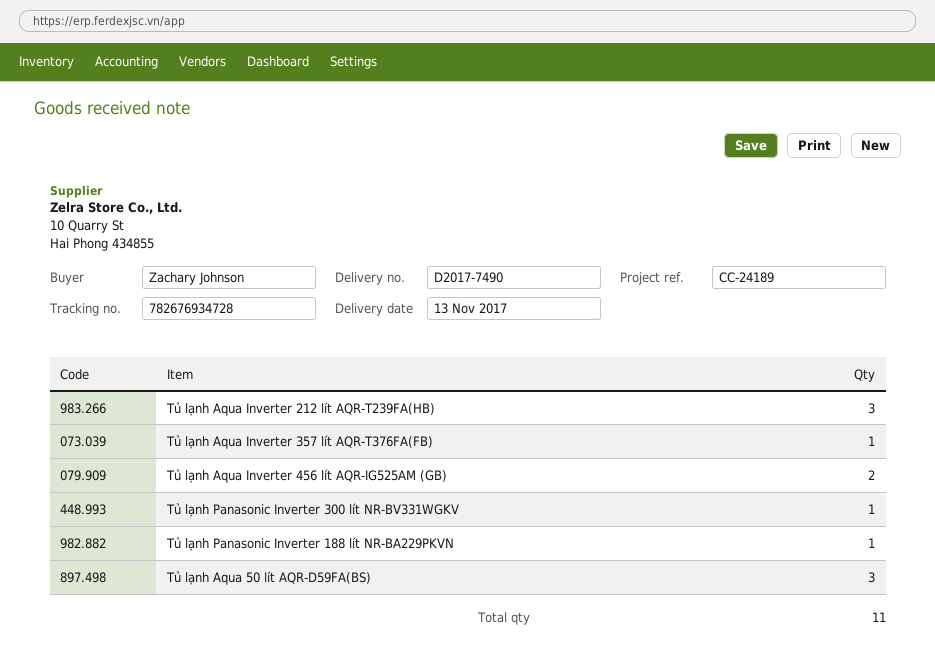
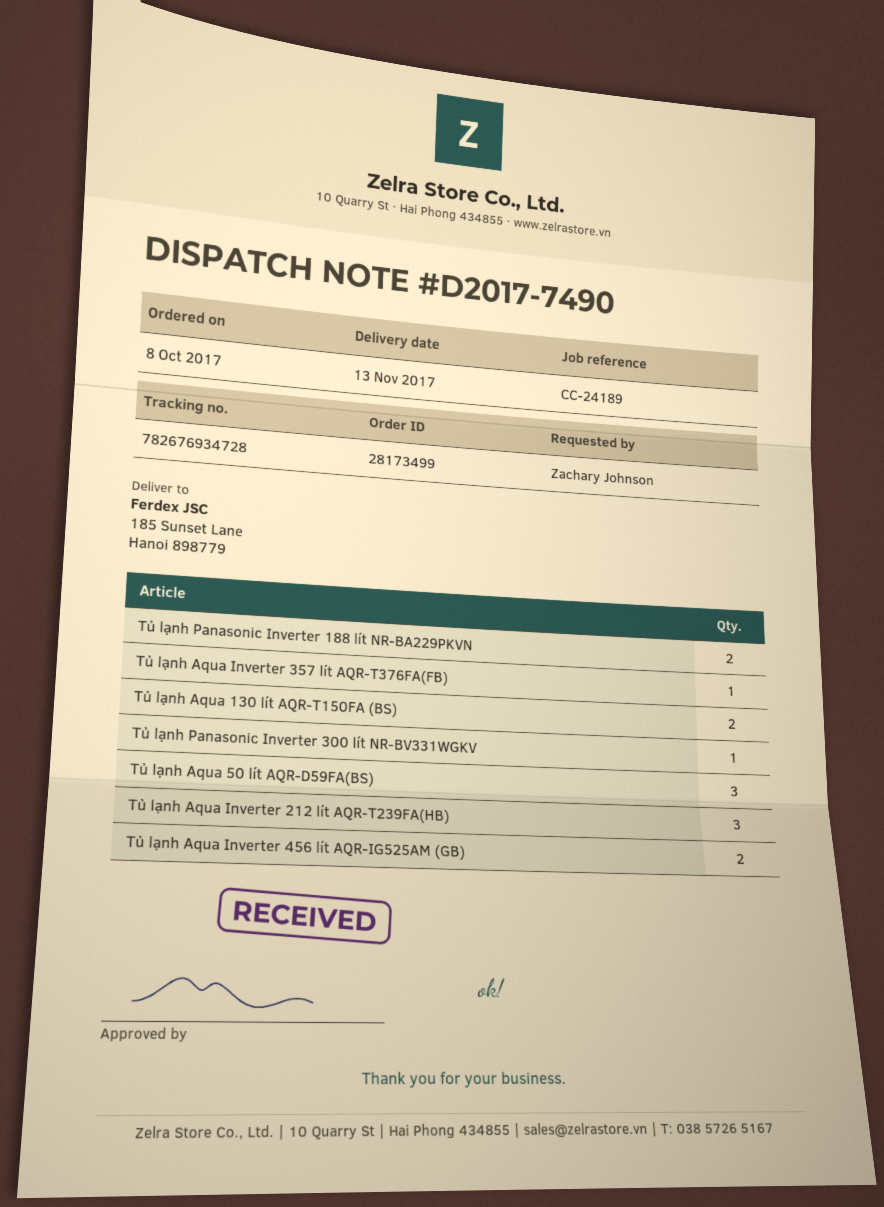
Tủ lạnh Panasonic Inverter 188 lít NR-BA229PKVN: 1 -> 2
Tủ lạnh Aqua 130 lít AQR-T150FA (BS): none -> 2

